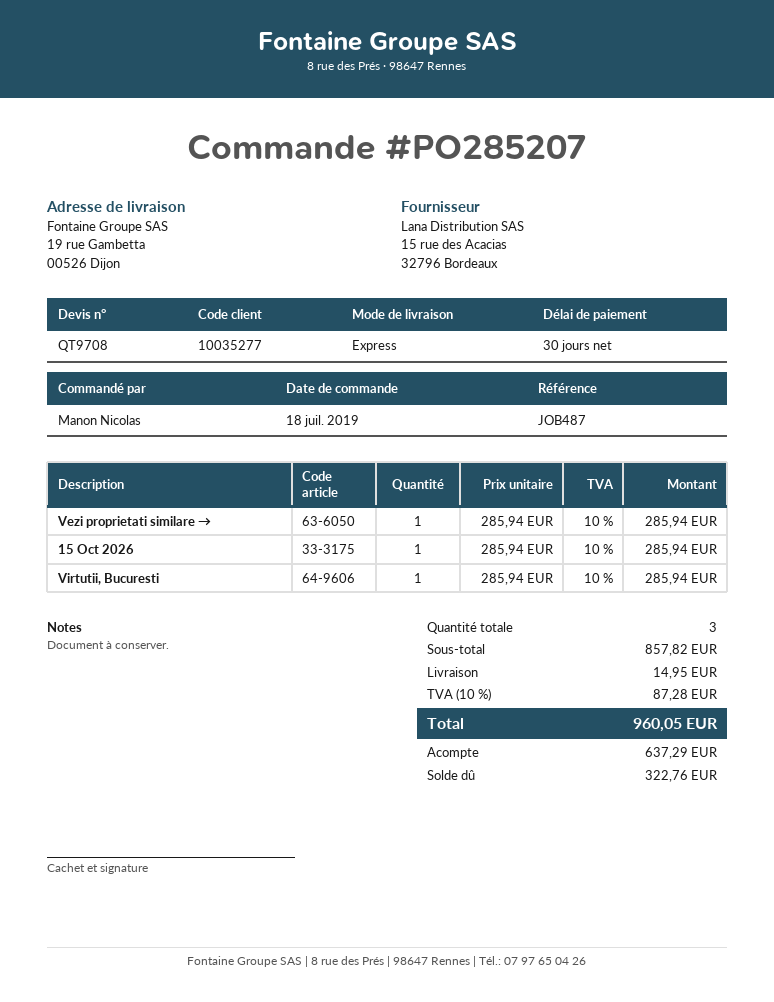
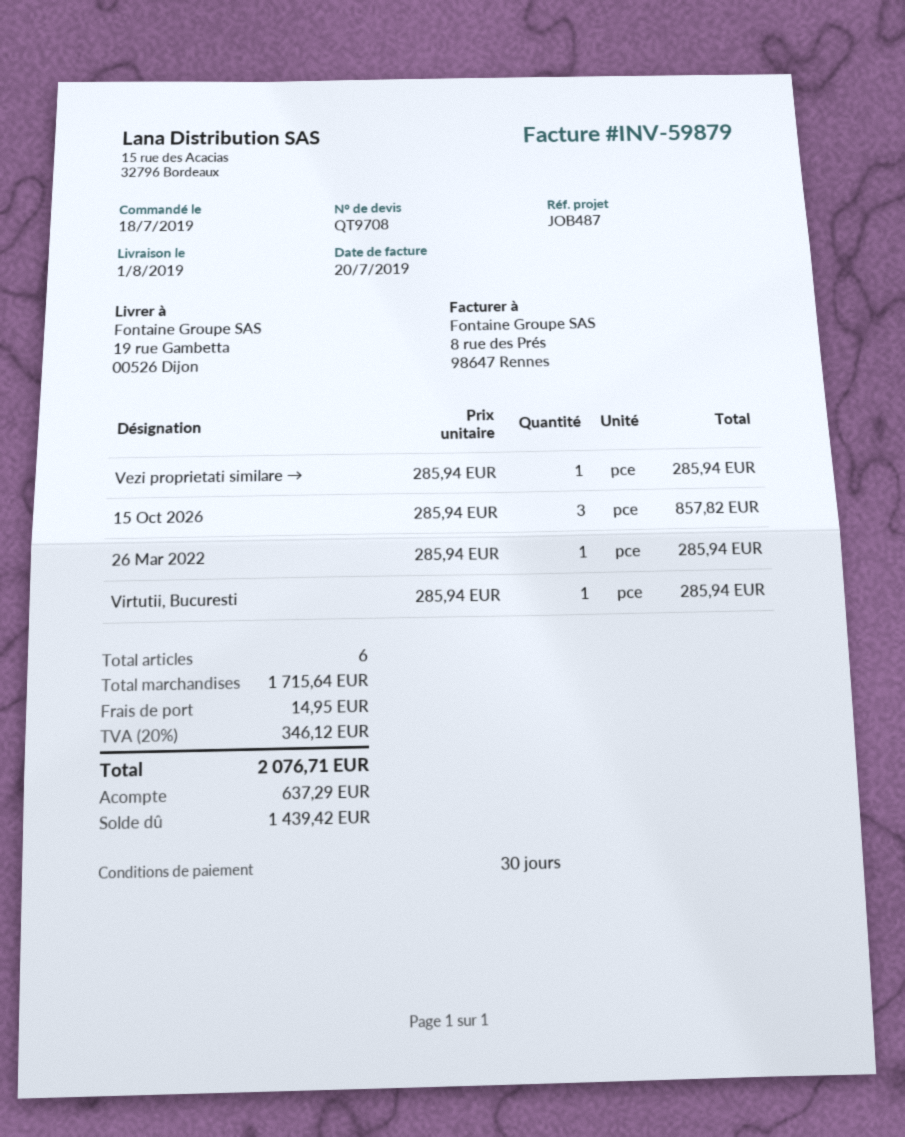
15 Oct 2026: 1 x 285.94 = 285.94 -> 3 x 285.94 = 857.82
26 Mar 2022: none -> 1 x 285.94 = 285.94
total quantity: 3 -> 6
subtotal: 857.82 -> 1715.64
tax: 10% = 87.28 -> 20% = 346.12
total: 960.05 -> 2076.71
balance: 322.76 -> 1439.42

